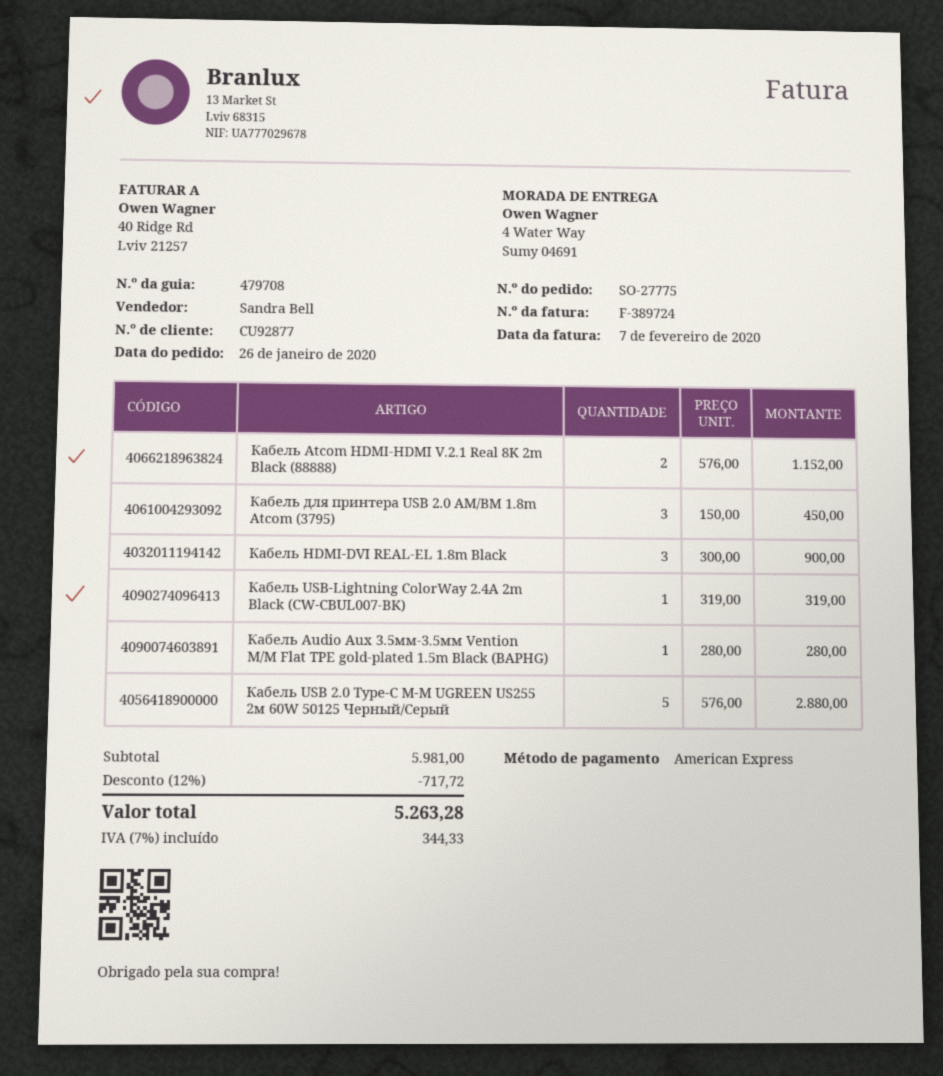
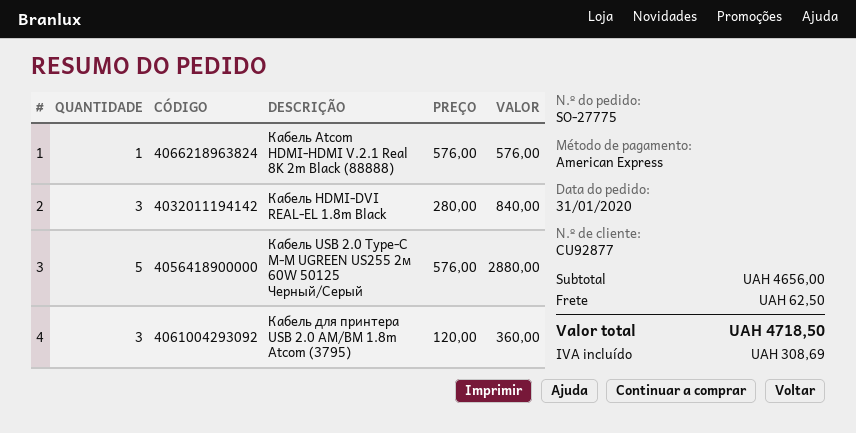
order date: 2020-01-26 -> 2020-01-31
Кабель Atcom HDMI-HDMI V.2.1 Real 8K 2m Black (88888): 2 x 576.00 = 1152.00 -> 1 x 576.00 = 576.00
Кабель для принтера USB 2.0 AM/BM 1.8m Atcom (3795): 3 x 150.00 = 450.00 -> 3 x 120.00 = 360.00
Кабель HDMI-DVI REAL-EL 1.8m Black: 3 x 300.00 = 900.00 -> 3 x 280.00 = 840.00
Кабель USB-Lightning ColorWay 2.4A 2m Black (CW-CBUL007-BK): 1 x 319.00 = 319.00 -> none
Кабель Audio Aux 3.5мм-3.5мм Vention M/M Flat TPE gold-plated 1.5m Black (BAPHG): 1 x 280.00 = 280.00 -> none
subtotal: 5981.00 -> 4656.00
discount: 12% = 717.72 -> none
shipping: none -> 62.50
tax: 344.33 -> 308.69
total: 5263.28 -> 4718.50

